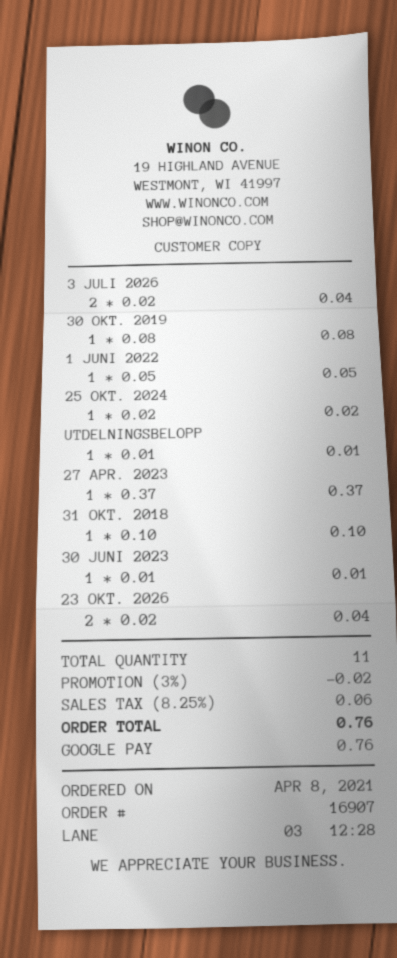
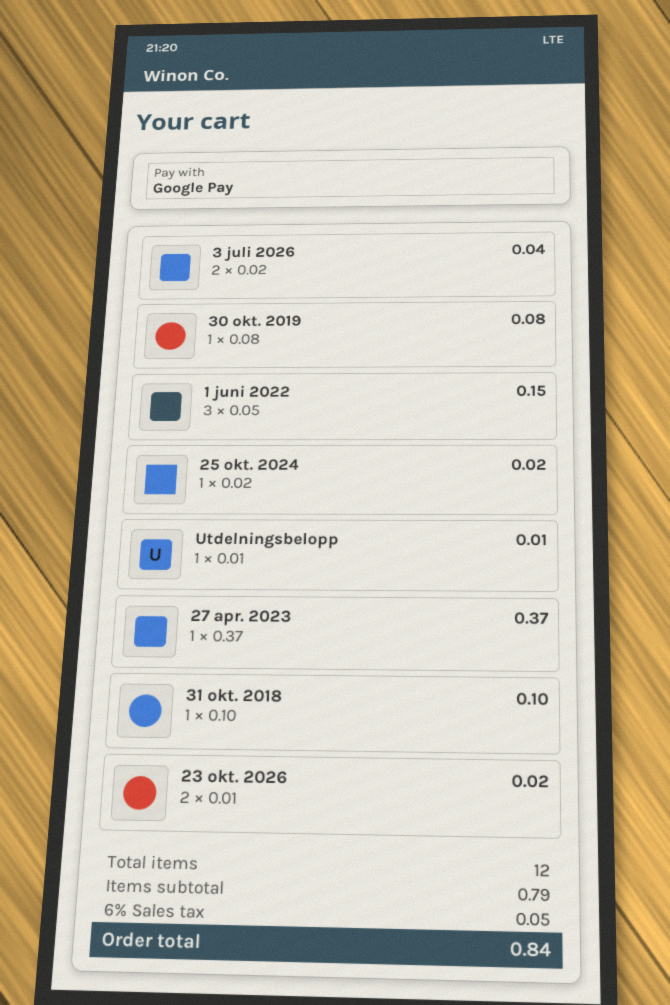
1 JUNI 2022: 1 x 0.05 = 0.05 -> 3 x 0.05 = 0.15
30 JUNI 2023: 1 x 0.01 = 0.01 -> none
23 OKT. 2026: 2 x 0.02 = 0.04 -> 2 x 0.01 = 0.02
total quantity: 11 -> 12
discount: 3% = 0.02 -> none
tax: 8.25% = 0.06 -> 6% = 0.05
total: 0.76 -> 0.84

